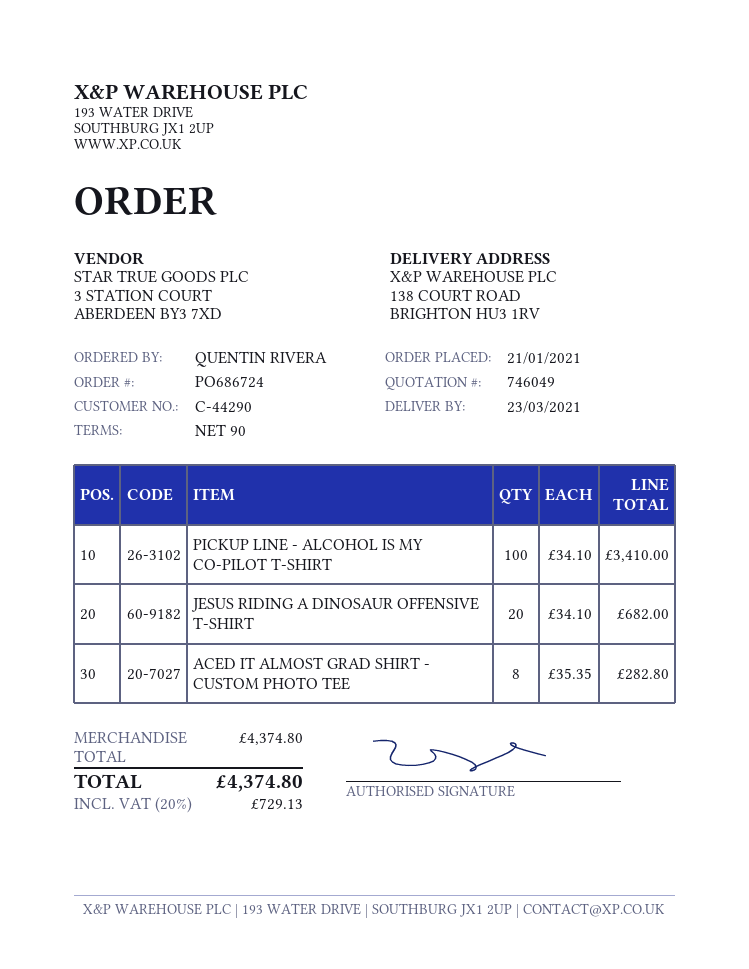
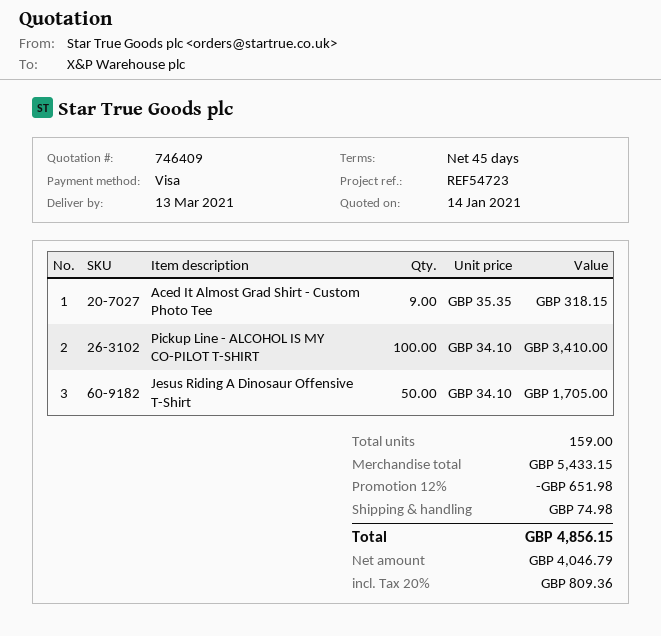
quote number: 746049 -> 746409
delivery date: 2021-03-23 -> 2021-03-13
payment terms: 90 days -> 45 days
JESUS RIDING A DINOSAUR OFFENSIVE T-SHIRT: 20 x 34.10 = 682.00 -> 50 x 34.10 = 1705.00
ACED IT ALMOST GRAD SHIRT - CUSTOM PHOTO TEE: 8 x 35.35 = 282.80 -> 9 x 35.35 = 318.15
subtotal: 4374.80 -> 5433.15
discount: none -> 12% = 651.98
shipping: none -> 74.98
tax: 20% = 729.13 -> 20% = 809.36
total: 4374.80 -> 4856.15

